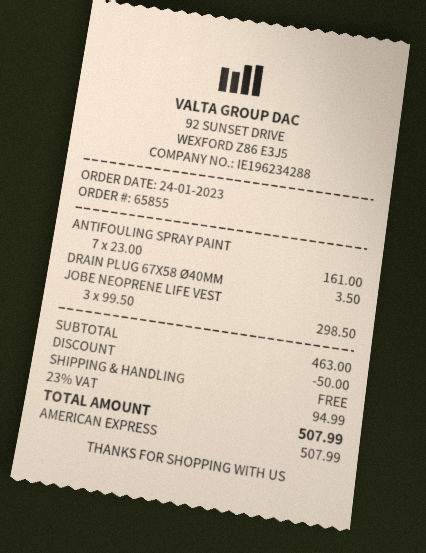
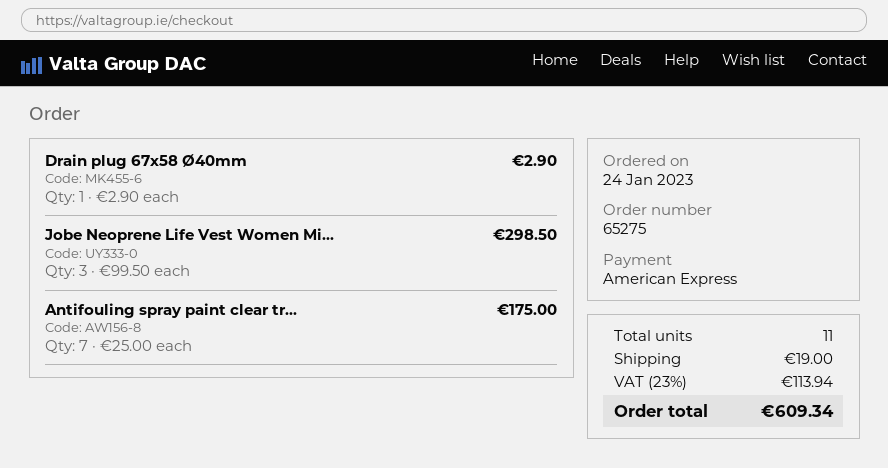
order number: 65855 -> 65275
ANTIFOULING SPRAY PAINT: 7 x 23.00 = 161.00 -> 7 x 25.00 = 175.00
DRAIN PLUG 67X58 Ø40MM: 1 x 3.50 = 3.50 -> 1 x 2.90 = 2.90
discount: 50.00 -> none
shipping: 0.00 -> 19.00
tax: 23% = 94.99 -> 23% = 113.94
total: 507.99 -> 609.34

